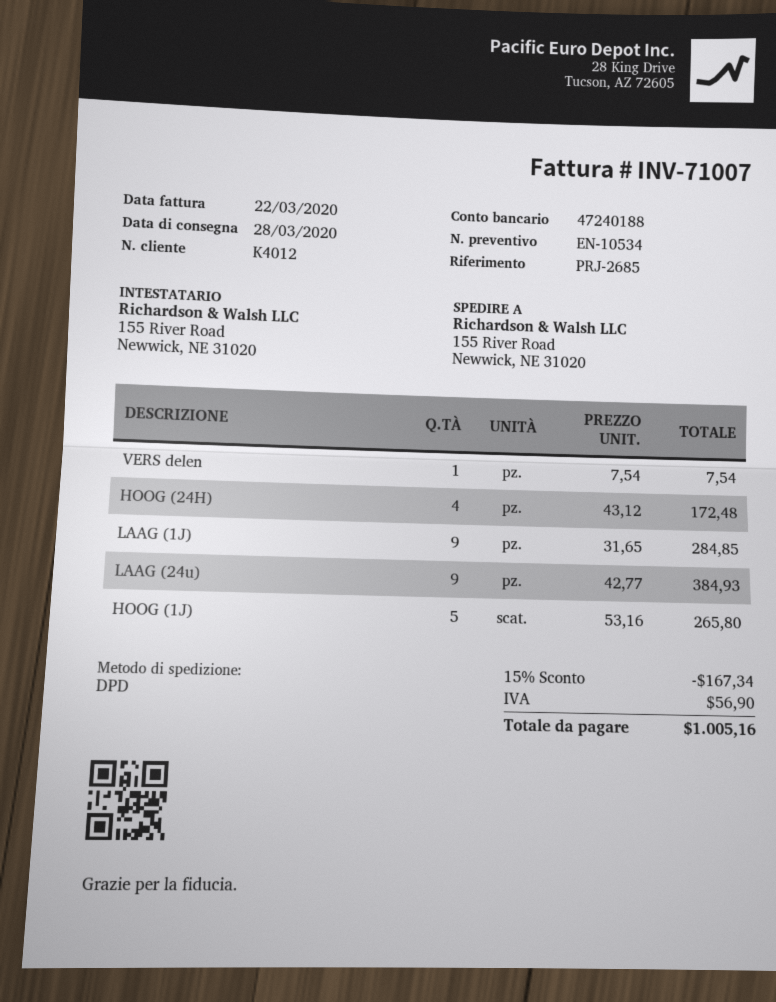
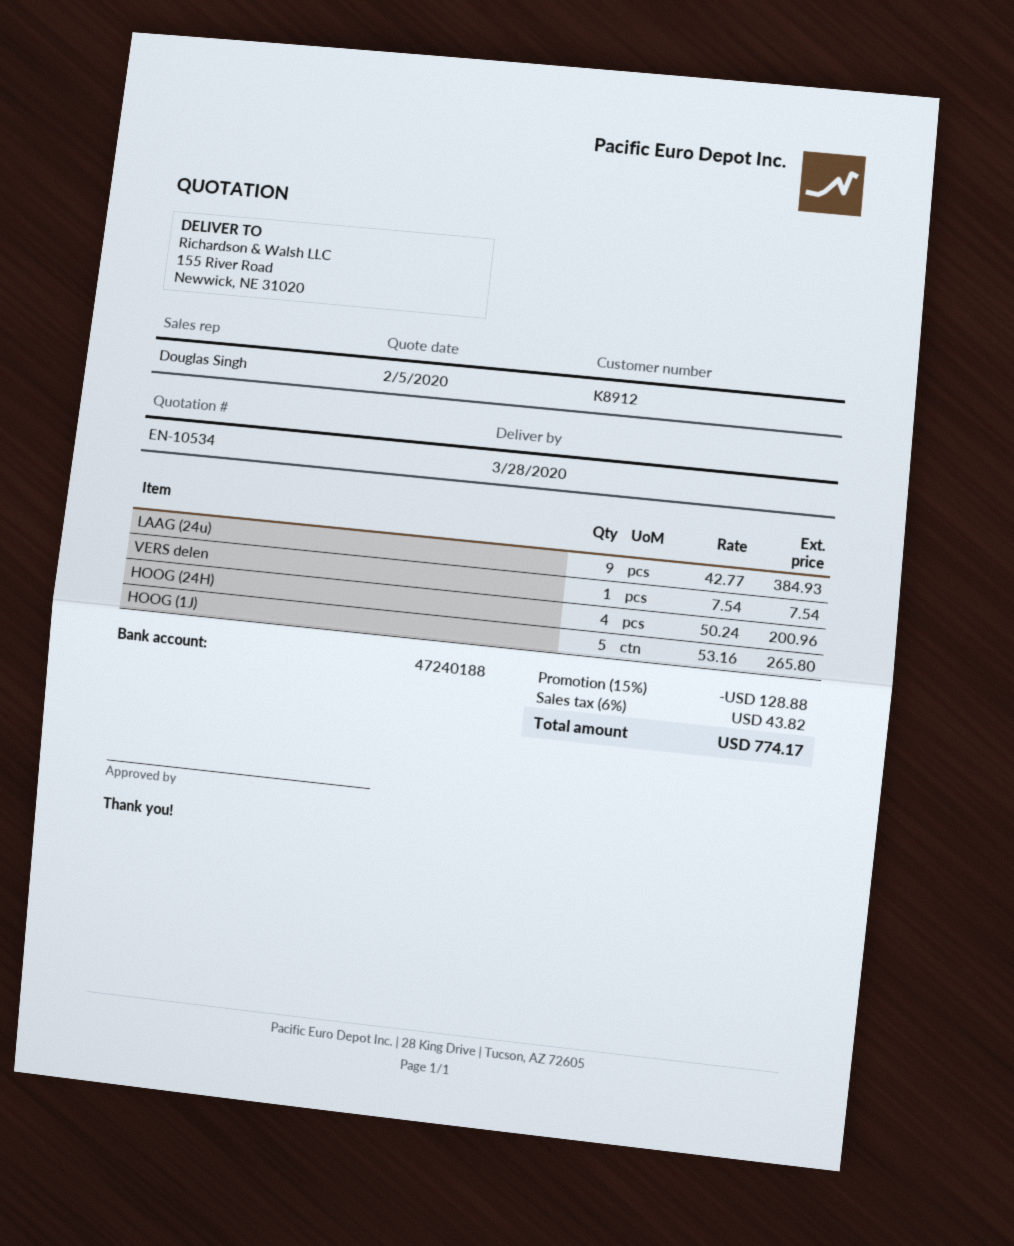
customer number: K4012 -> K8912
HOOG (24H): 4 x 43.12 = 172.48 -> 4 x 50.24 = 200.96
LAAG (1J): 9 x 31.65 = 284.85 -> none
discount: 15% = 167.34 -> 15% = 128.88
tax: 56.90 -> 43.82
total: 1005.16 -> 774.17

